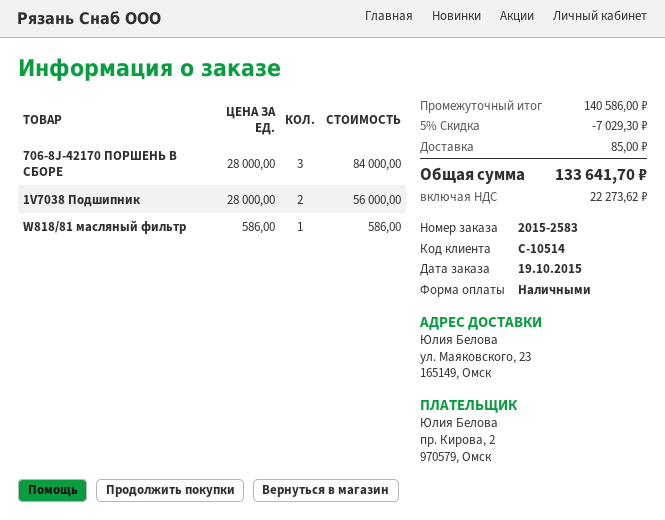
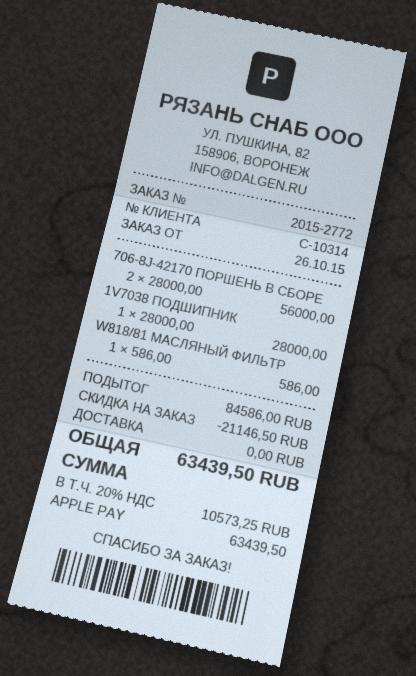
order number: 2015-2583 -> 2015-2772
order date: 2015-10-19 -> 2015-10-26
customer number: C-10514 -> C-10314
payment method: cash -> Apple Pay
706-8J-42170 ПОРШЕНЬ В СБОРЕ: 3 x 28000.00 = 84000.00 -> 2 x 28000.00 = 56000.00
1V7038 Подшипник: 2 x 28000.00 = 56000.00 -> 1 x 28000.00 = 28000.00
subtotal: 140586.00 -> 84586.00
discount: 7029.30 -> 21146.50
shipping: 85.00 -> 0.00
tax: 22273.62 -> 10573.25
total: 133641.70 -> 63439.50

